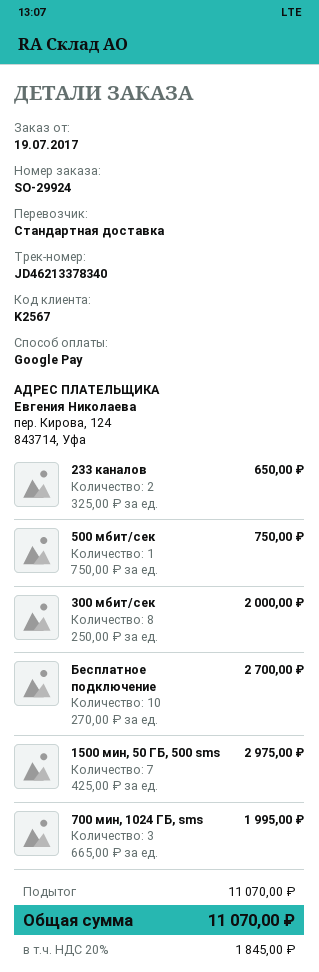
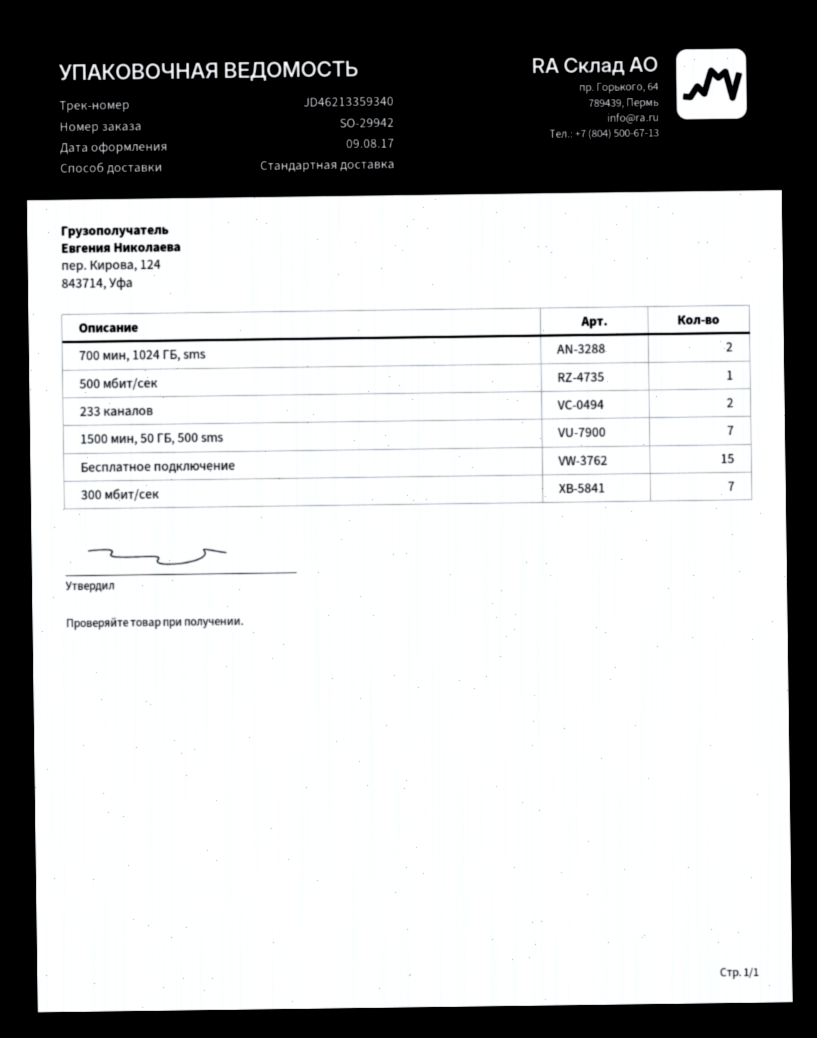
order number: SO-29924 -> SO-29942
order date: 2017-07-19 -> 2017-08-09
tracking number: JD46213378340 -> JD46213359340
300 мбит/сек: 8 -> 7
Бесплатное подключение: 10 -> 15
700 мин, 1024 ГБ, sms: 3 -> 2

